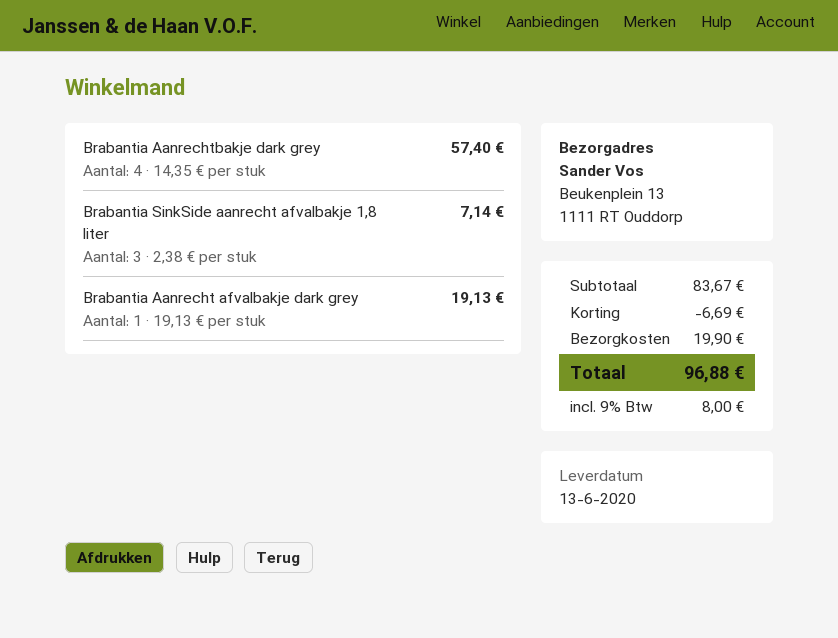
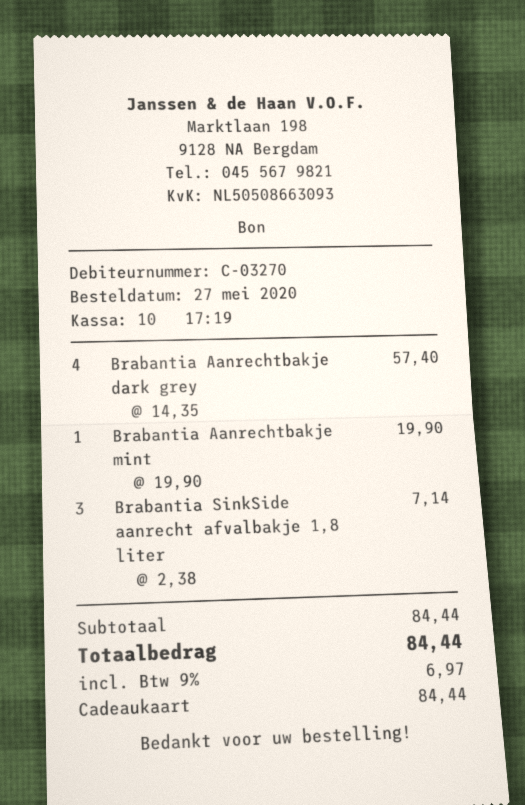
Brabantia Aanrecht afvalbakje dark grey: 1 x 19.13 = 19.13 -> none
Brabantia Aanrechtbakje mint: none -> 1 x 19.90 = 19.90
subtotal: 83.67 -> 84.44
discount: 6.69 -> none
shipping: 19.90 -> none
tax: 9% = 8.00 -> 9% = 6.97
total: 96.88 -> 84.44

